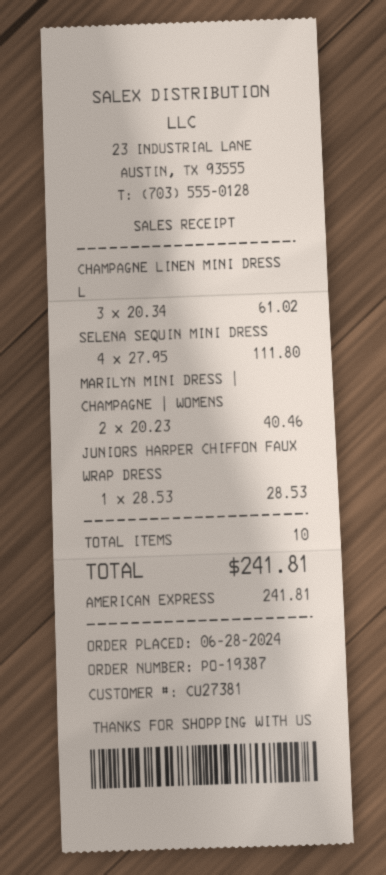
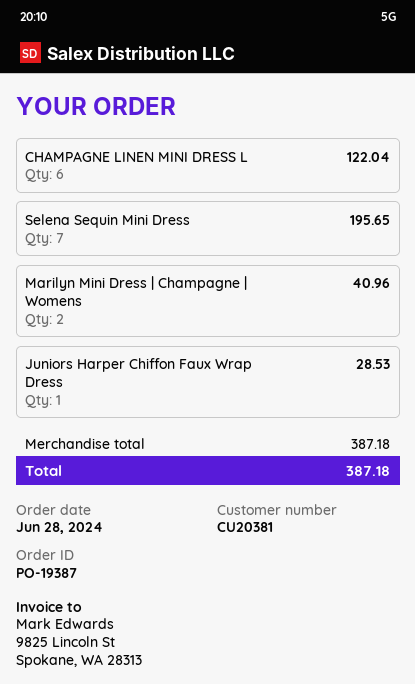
customer number: CU27381 -> CU20381
CHAMPAGNE LINEN MINI DRESS L: 3 for 61.02 -> 6 for 122.04
SELENA SEQUIN MINI DRESS: 4 for 111.80 -> 7 for 195.65
MARILYN MINI DRESS | CHAMPAGNE | WOMENS: 2 for 40.46 -> 2 for 40.96
total: 241.81 -> 387.18

